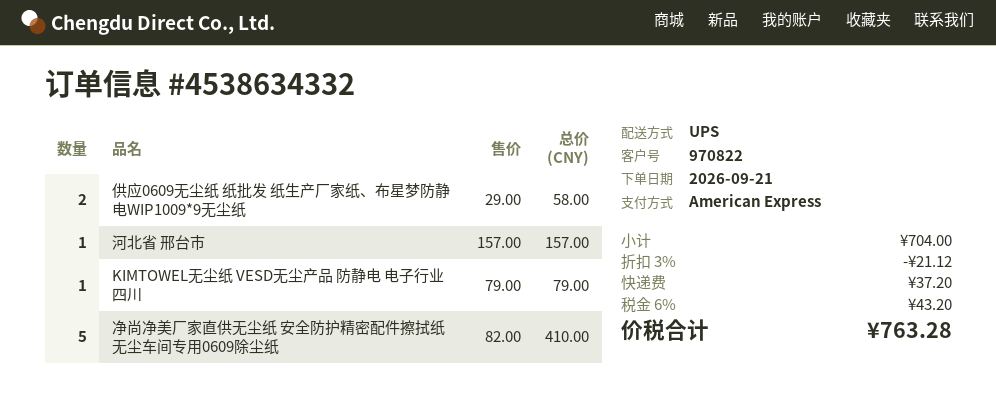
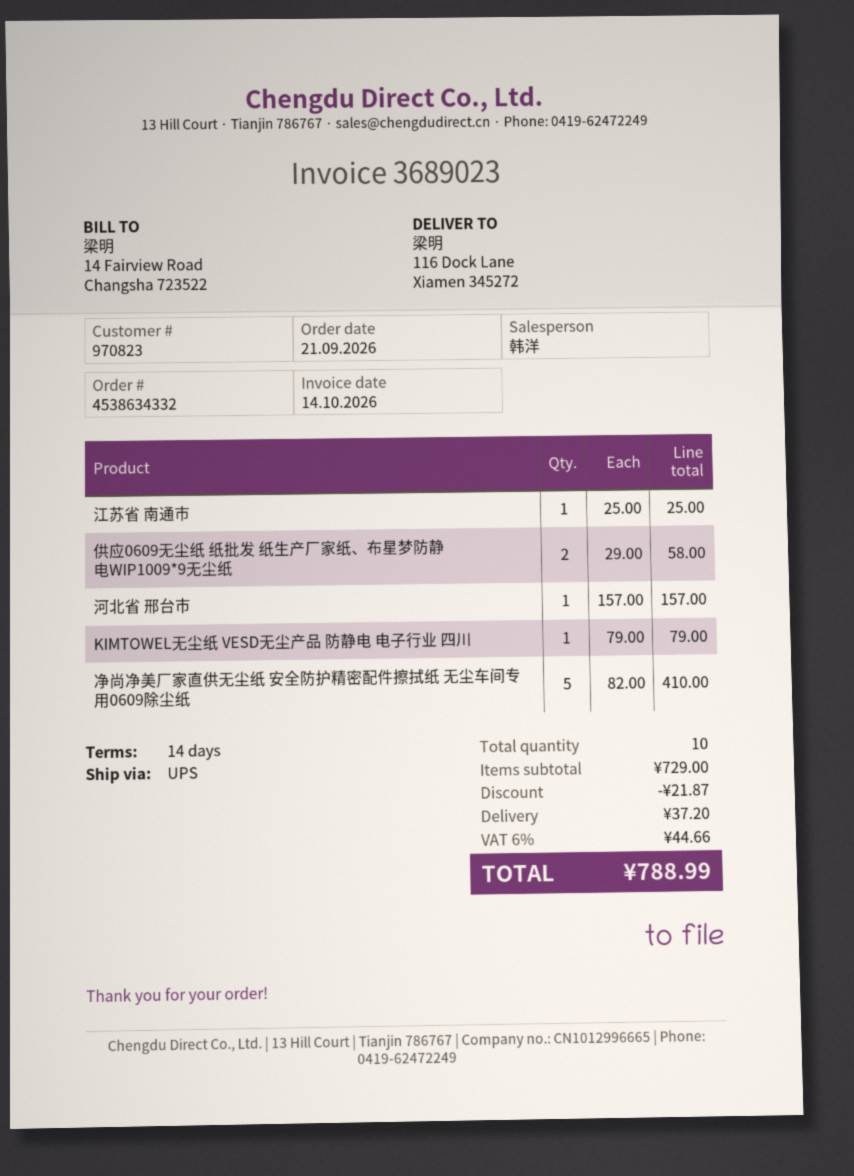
customer number: 970822 -> 970823
江苏省 南通市: none -> 1 x 25.00 = 25.00
subtotal: 704.00 -> 729.00
discount: 21.12 -> 21.87
tax: 6% = 43.20 -> 6% = 44.66
total: 763.28 -> 788.99

